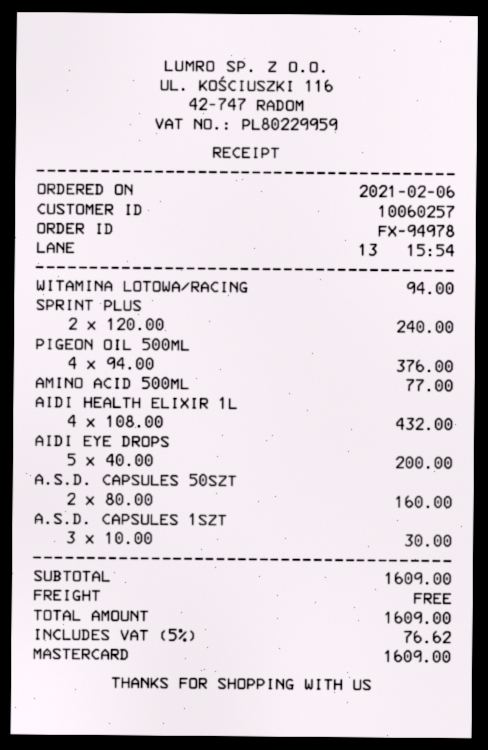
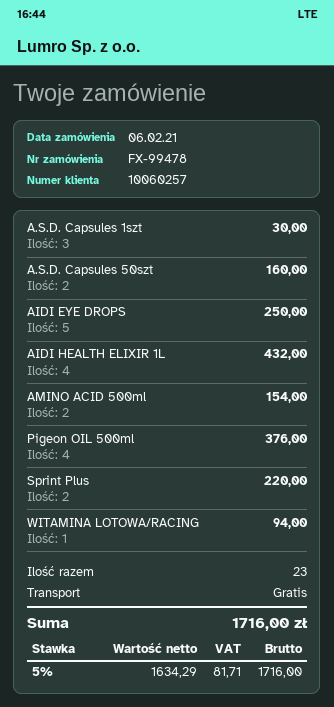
order number: FX-94978 -> FX-99478
SPRINT PLUS: 2 for 240.00 -> 2 for 220.00
AMINO ACID 500ML: 1 for 77.00 -> 2 for 154.00
AIDI EYE DROPS: 5 for 200.00 -> 5 for 250.00
tax: 5% = 76.62 -> 5% = 81.71
total: 1609.00 -> 1716.00

